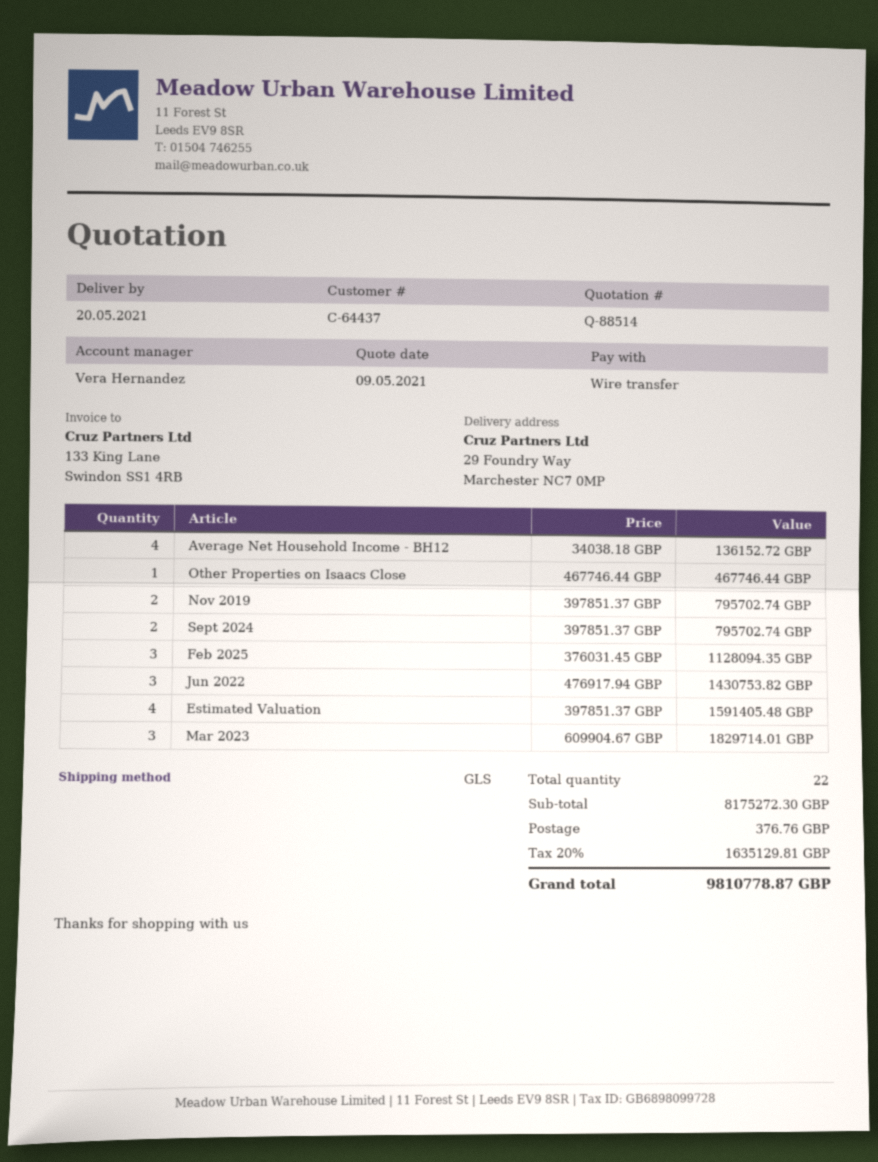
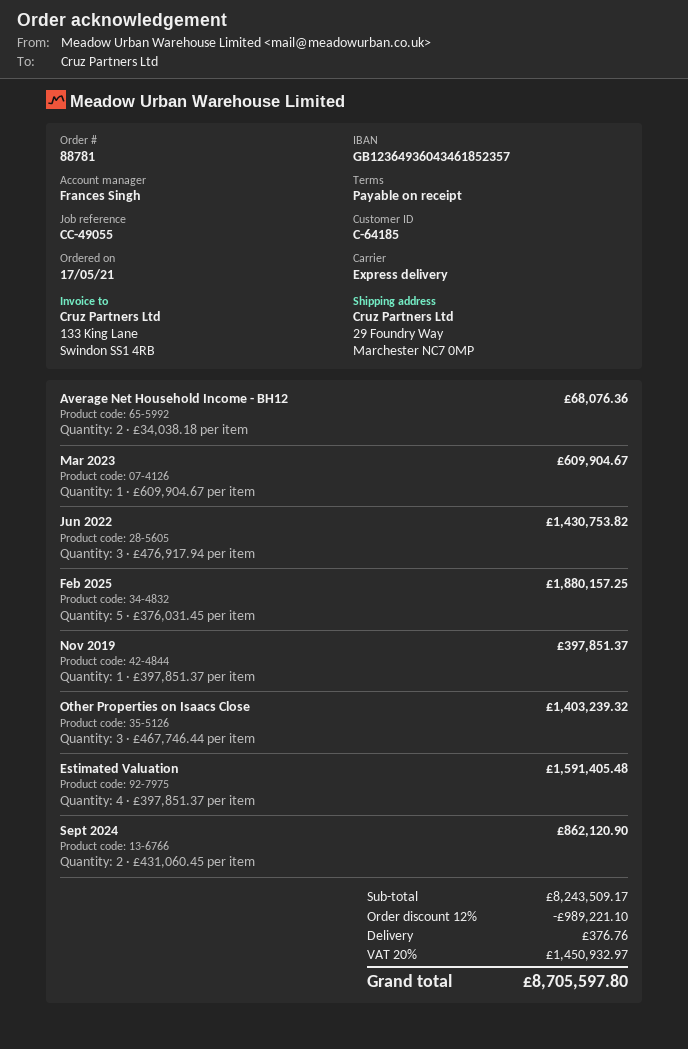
customer number: C-64437 -> C-64185
sales rep: Vera Hernandez -> Frances Singh
shipping method: GLS -> express
Average Net Household Income - BH12: 4 x 34038.18 = 136152.72 -> 2 x 34038.18 = 68076.36
Other Properties on Isaacs Close: 1 x 467746.44 = 467746.44 -> 3 x 467746.44 = 1403239.32
Nov 2019: 2 x 397851.37 = 795702.74 -> 1 x 397851.37 = 397851.37
Sept 2024: 2 x 397851.37 = 795702.74 -> 2 x 431060.45 = 862120.90
Feb 2025: 3 x 376031.45 = 1128094.35 -> 5 x 376031.45 = 1880157.25
Mar 2023: 3 x 609904.67 = 1829714.01 -> 1 x 609904.67 = 609904.67
subtotal: 8175272.30 -> 8243509.17
discount: none -> 12% = 989221.10
tax: 20% = 1635129.81 -> 20% = 1450932.97
total: 9810778.87 -> 8705597.80

